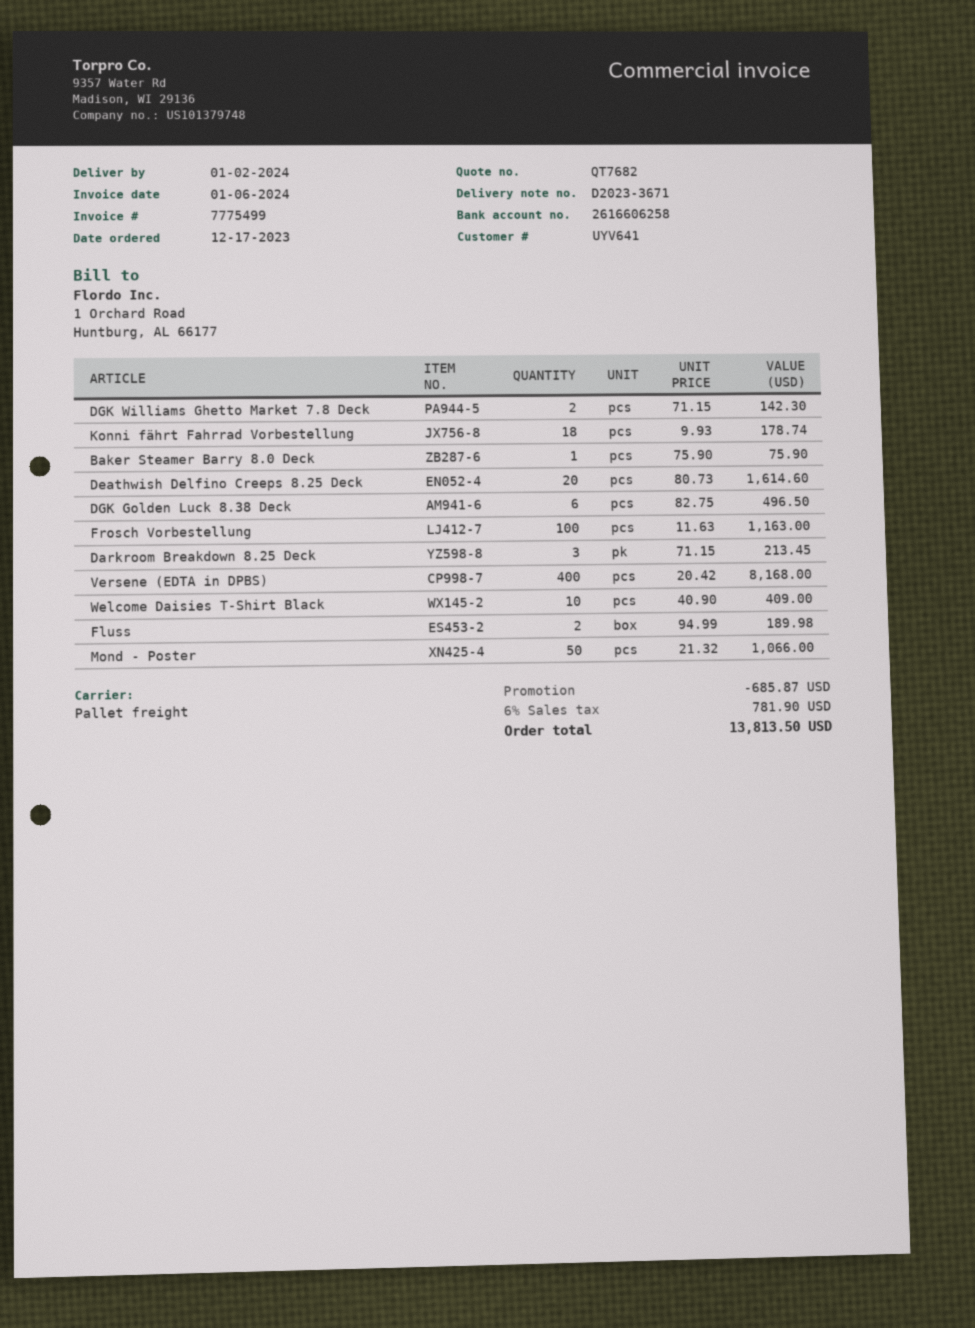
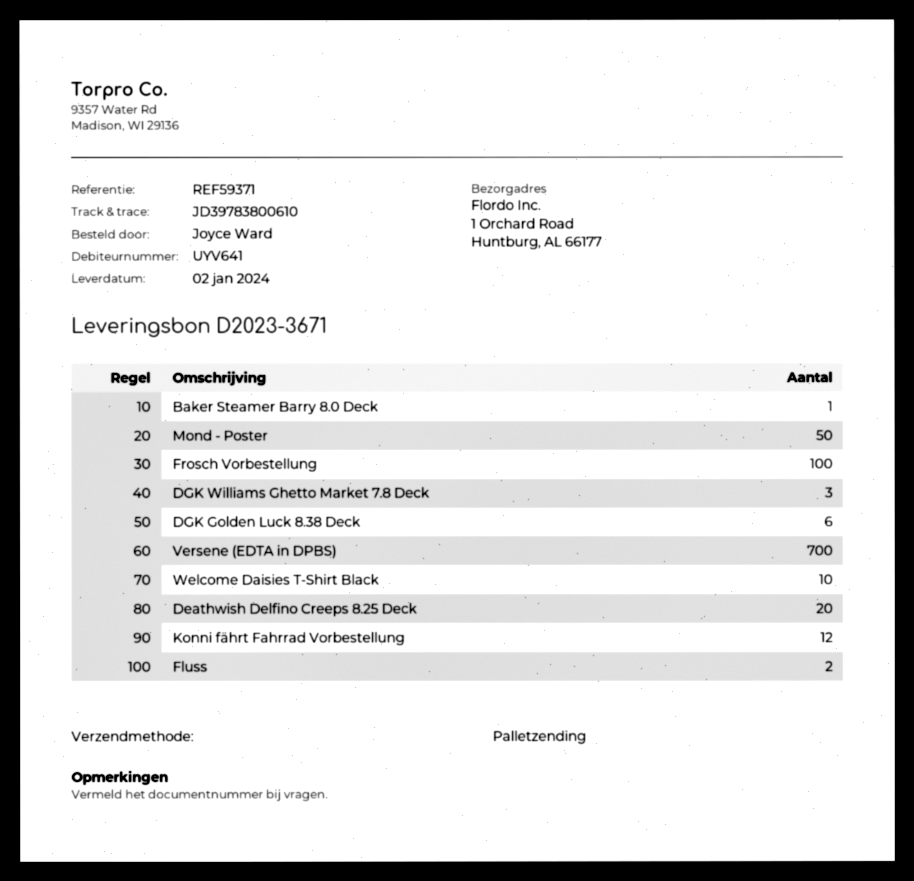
DGK Williams Ghetto Market 7.8 Deck: 2 -> 3
Konni fährt Fahrrad Vorbestellung: 18 -> 12
Darkroom Breakdown 8.25 Deck: 3 -> none
Versene (EDTA in DPBS): 400 -> 700

